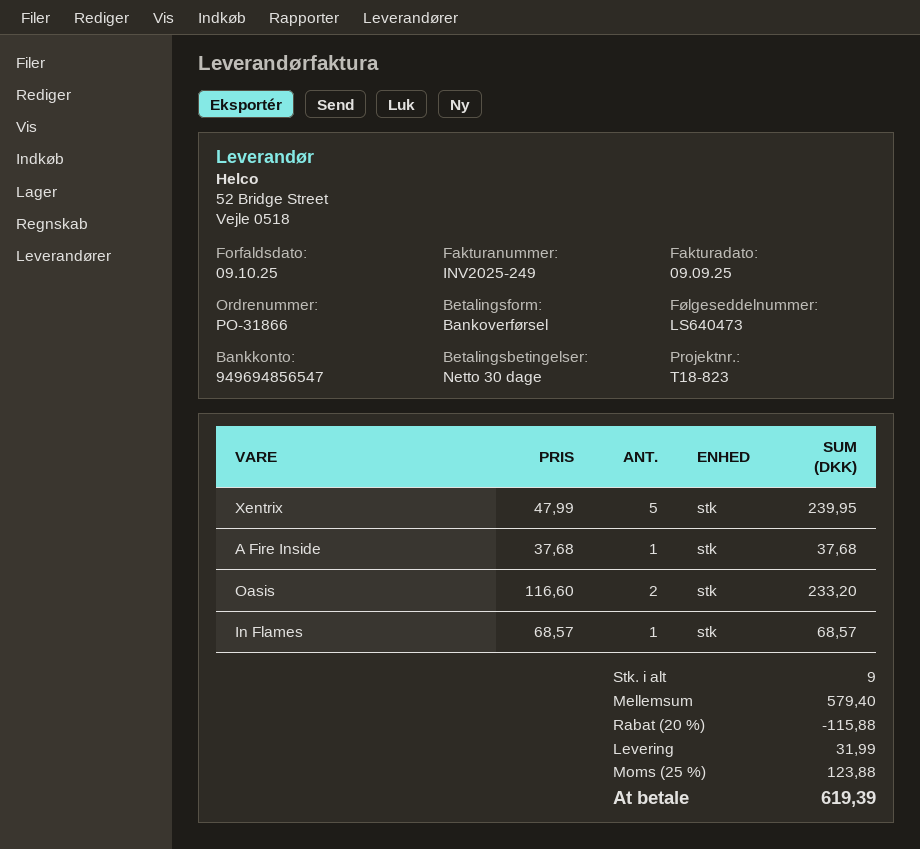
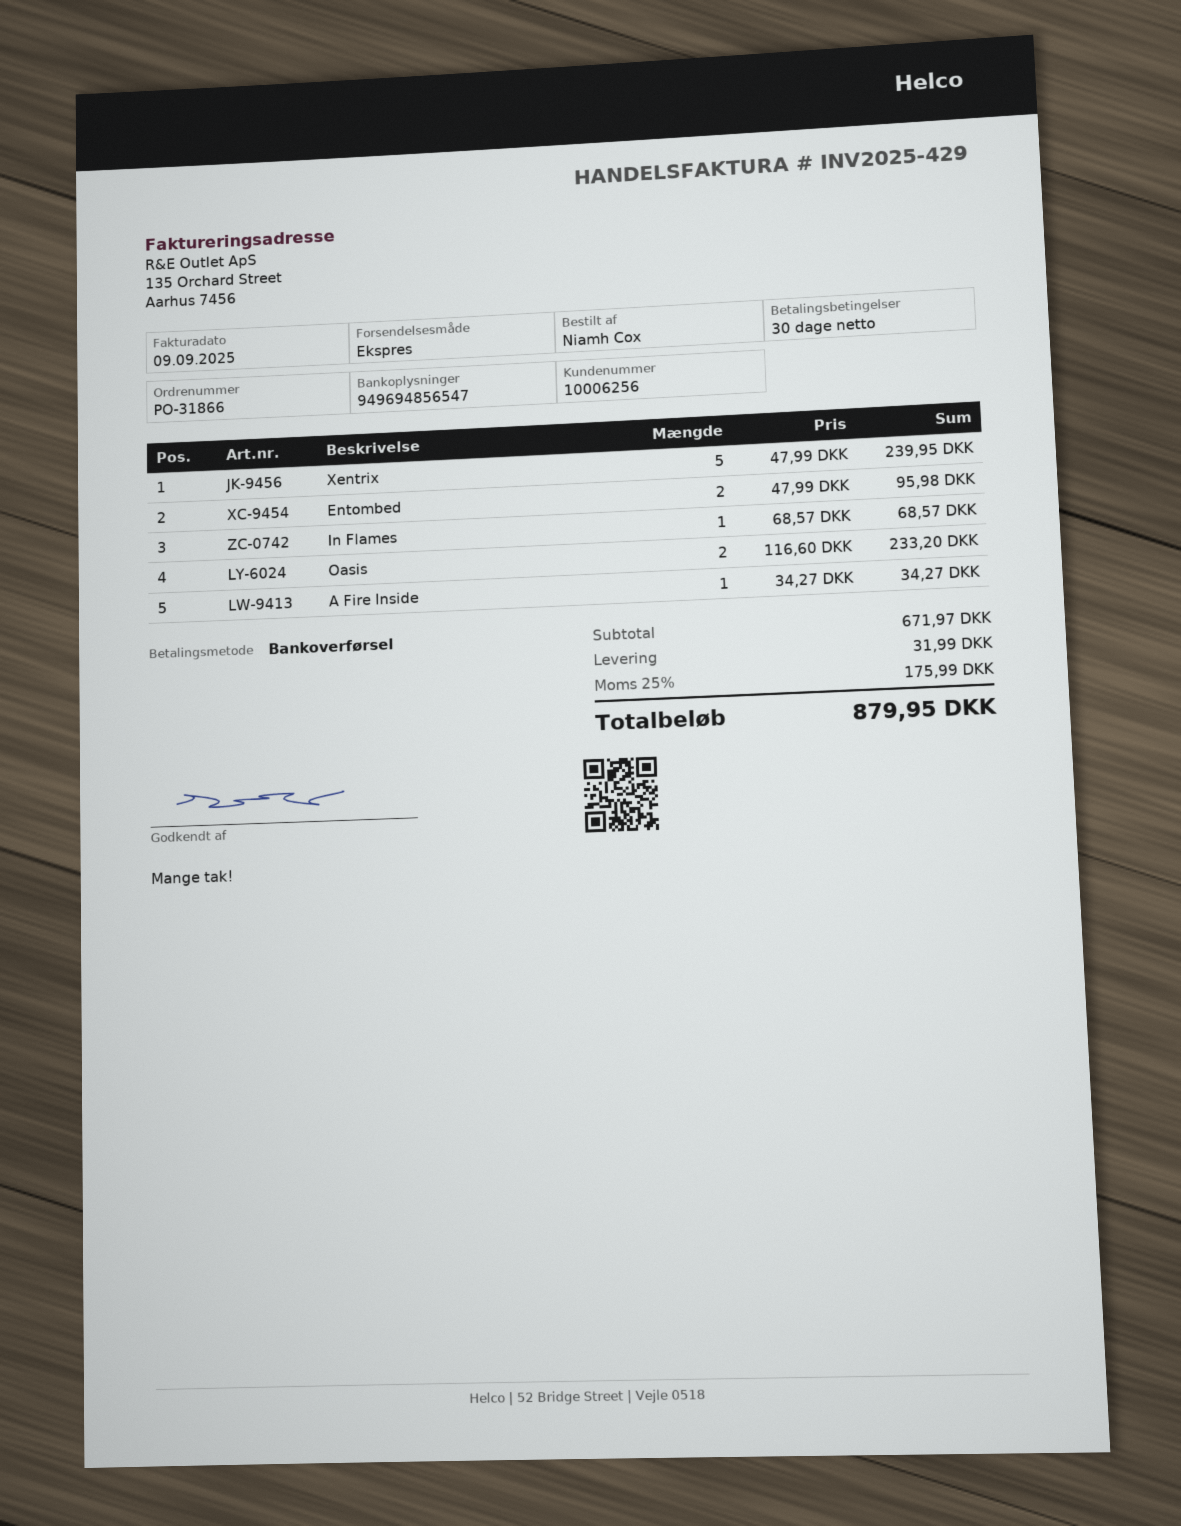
invoice number: INV2025-249 -> INV2025-429
A Fire Inside: 1 x 37.68 = 37.68 -> 1 x 34.27 = 34.27
Entombed: none -> 2 x 47.99 = 95.98
subtotal: 579.40 -> 671.97
discount: 20% = 115.88 -> none
tax: 25% = 123.88 -> 25% = 175.99
total: 619.39 -> 879.95

